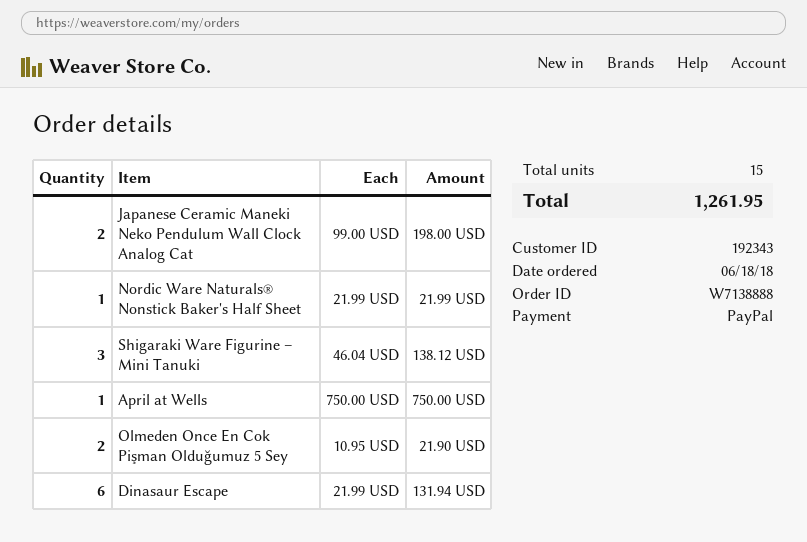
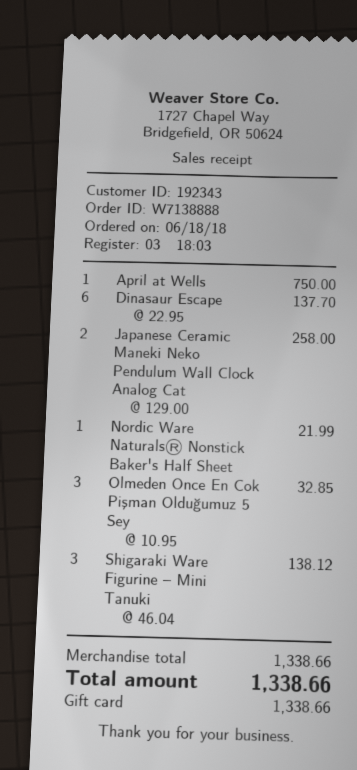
payment method: PayPal -> gift card
Japanese Ceramic Maneki Neko Pendulum Wall Clock Analog Cat: 2 x 99.00 = 198.00 -> 2 x 129.00 = 258.00
Olmeden Once En Cok Pişman Olduğumuz 5 Sey: 2 x 10.95 = 21.90 -> 3 x 10.95 = 32.85
Dinasaur Escape: 6 x 21.99 = 131.94 -> 6 x 22.95 = 137.70
total: 1261.95 -> 1338.66

